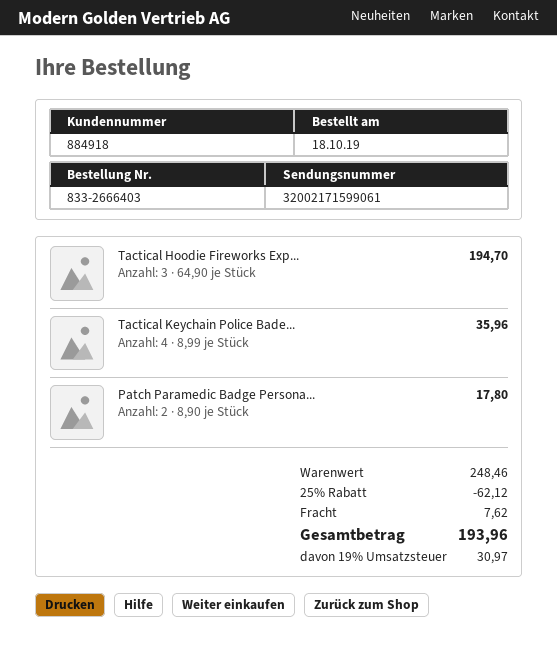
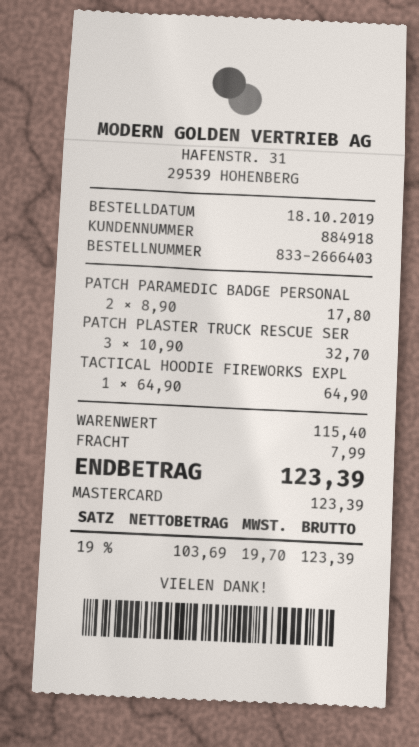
Tactical Hoodie Fireworks Exp...: 3 x 64.90 = 194.70 -> 1 x 64.90 = 64.90
Tactical Keychain Police Bade...: 4 x 8.99 = 35.96 -> none
PATCH PLASTER TRUCK RESCUE SER: none -> 3 x 10.90 = 32.70
subtotal: 248.46 -> 115.40
discount: 25% = 62.12 -> none
shipping: 7.62 -> 7.99
tax: 19% = 30.97 -> 19% = 19.70
total: 193.96 -> 123.39

